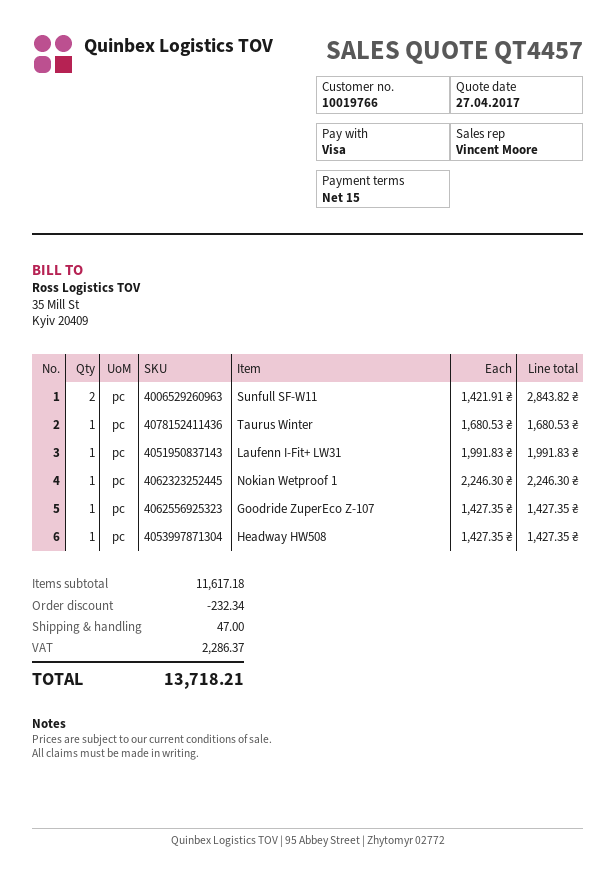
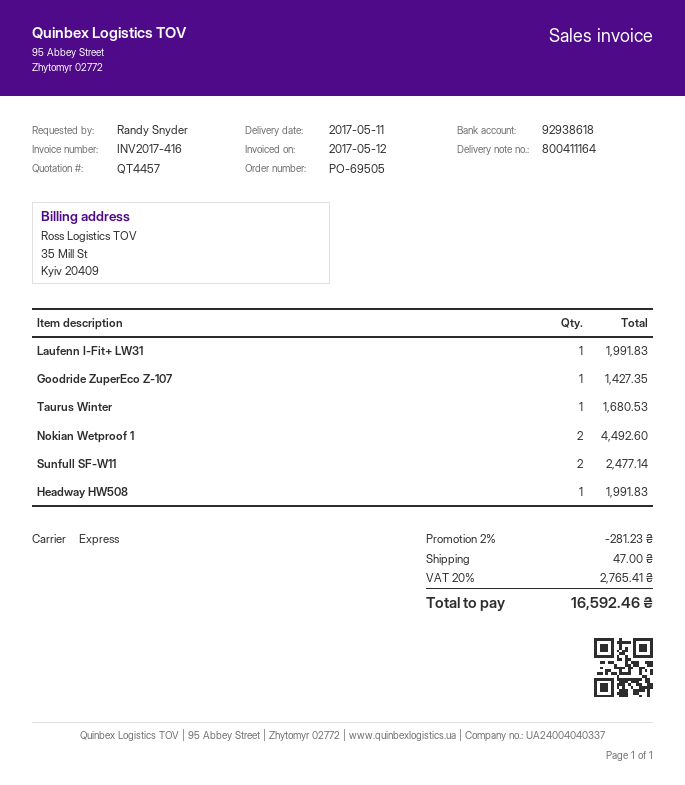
Sunfull SF-W11: 2 for 2843.82 -> 2 for 2477.14
Nokian Wetproof 1: 1 for 2246.30 -> 2 for 4492.60
Headway HW508: 1 for 1427.35 -> 1 for 1991.83
discount: 232.34 -> 281.23
tax: 2286.37 -> 2765.41
total: 13718.21 -> 16592.46

